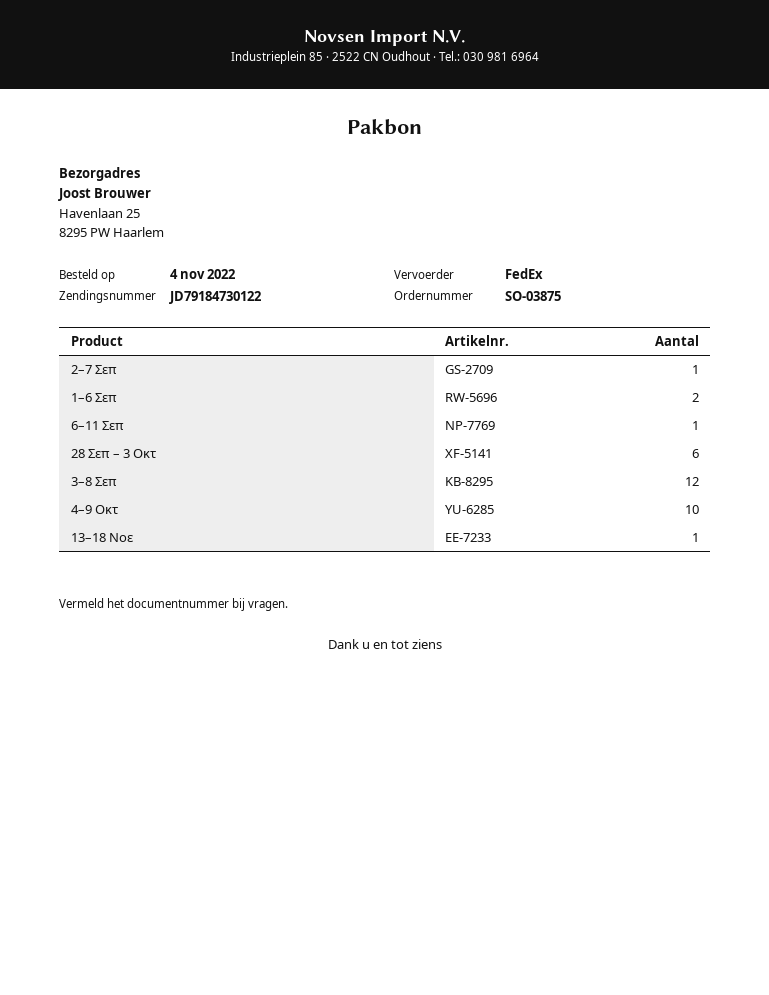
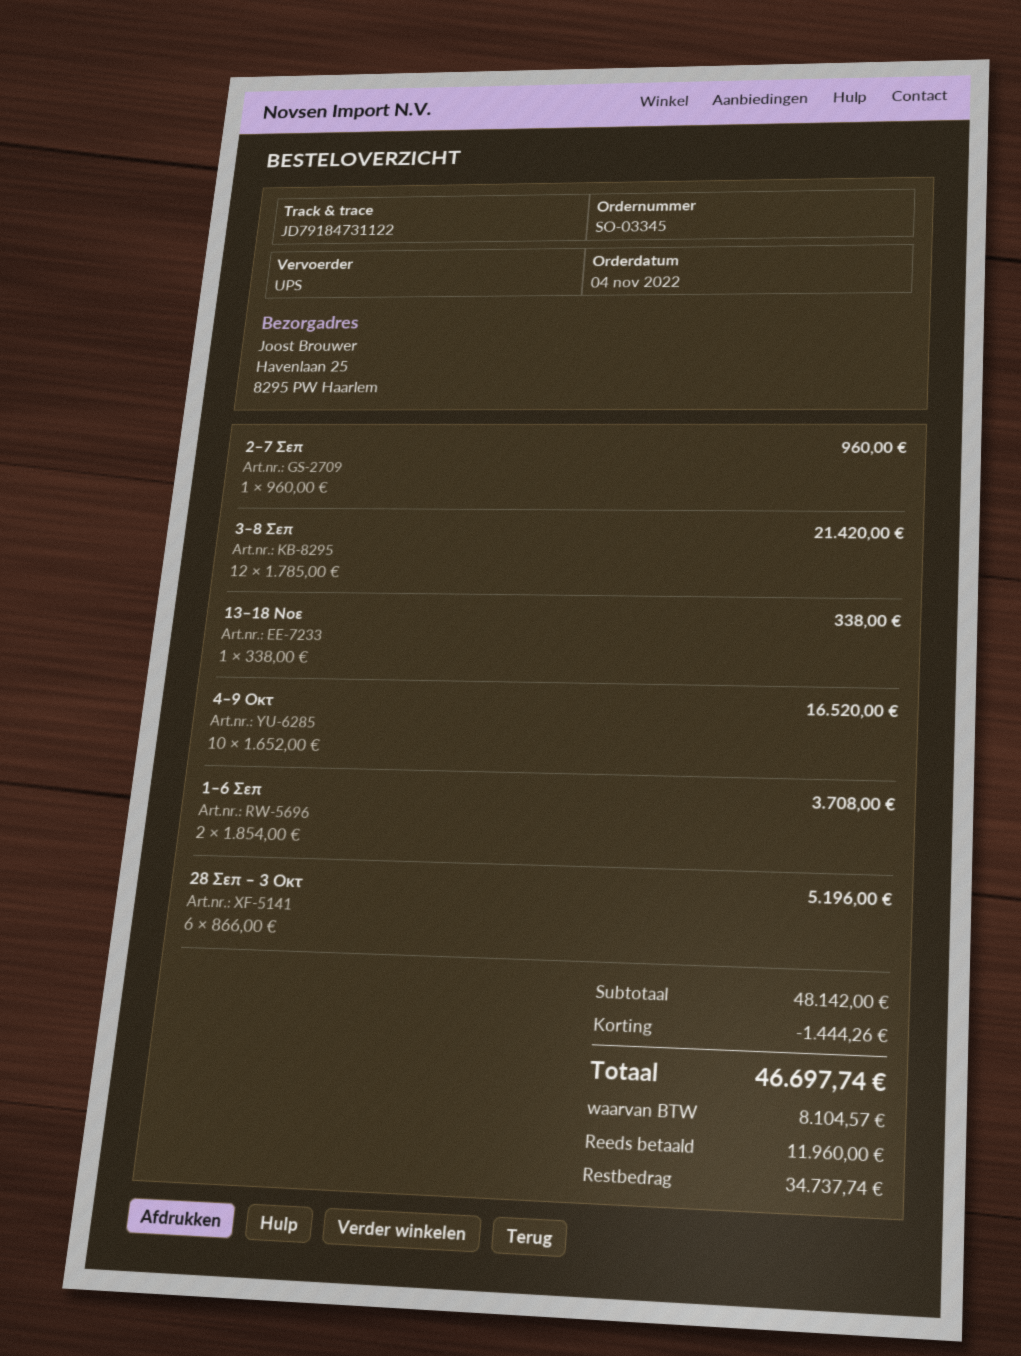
order number: SO-03875 -> SO-03345
shipping method: FedEx -> UPS
tracking number: JD79184730122 -> JD79184731122
6–11 Σεπ: 1 -> none

